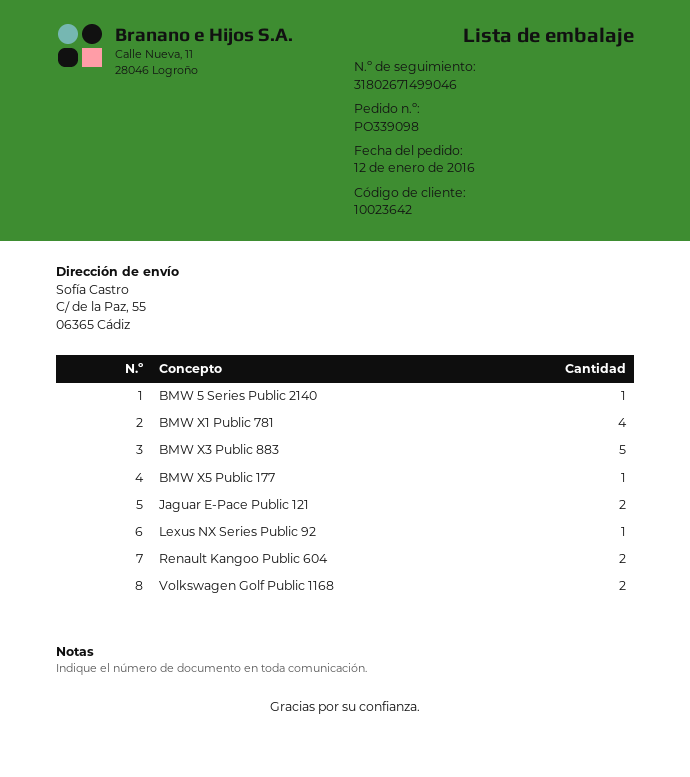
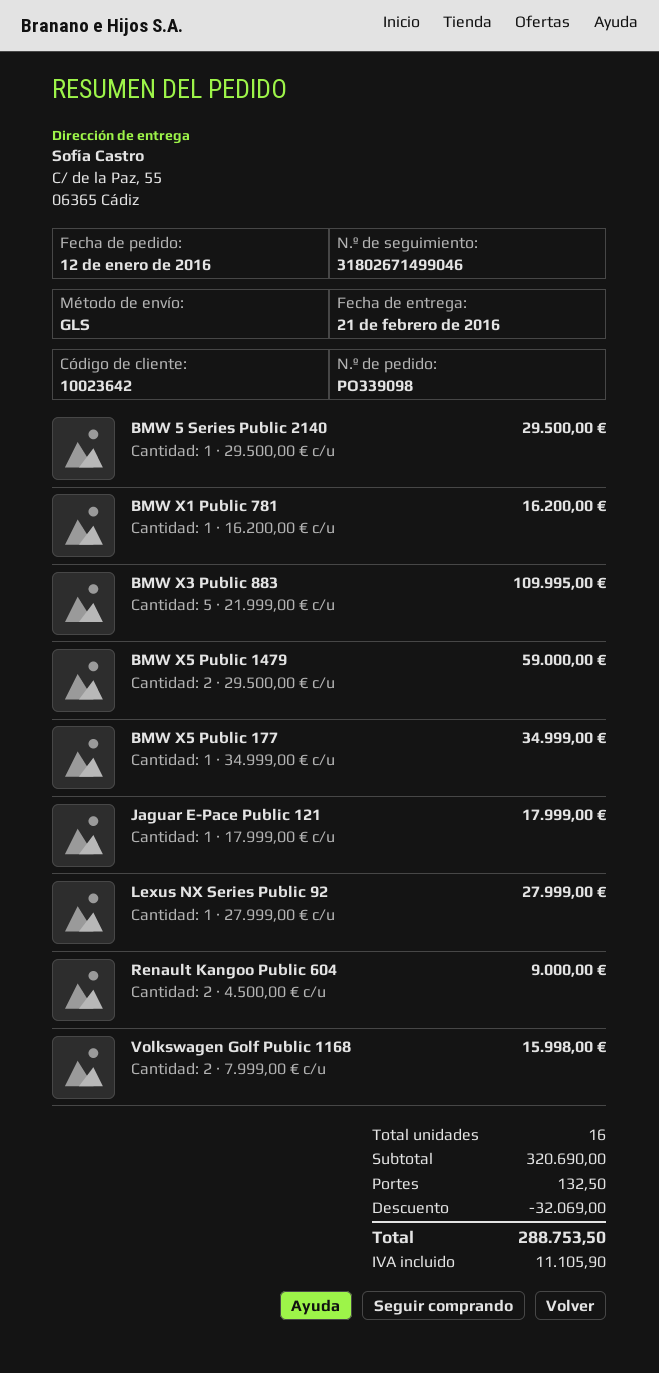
BMW X1 Public 781: 4 -> 1
Jaguar E-Pace Public 121: 2 -> 1
BMW X5 Public 1479: none -> 2

